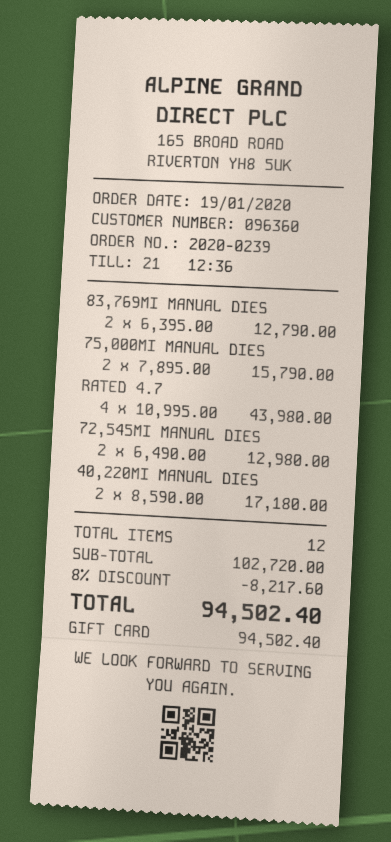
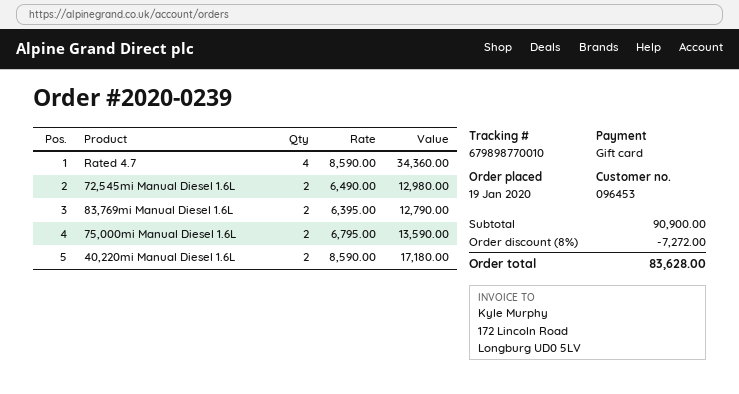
customer number: 096360 -> 096453
75,000MI MANUAL DIES: 2 x 7895.00 = 15790.00 -> 2 x 6795.00 = 13590.00
RATED 4.7: 4 x 10995.00 = 43980.00 -> 4 x 8590.00 = 34360.00
subtotal: 102720.00 -> 90900.00
discount: 8% = 8217.60 -> 8% = 7272.00
total: 94502.40 -> 83628.00

